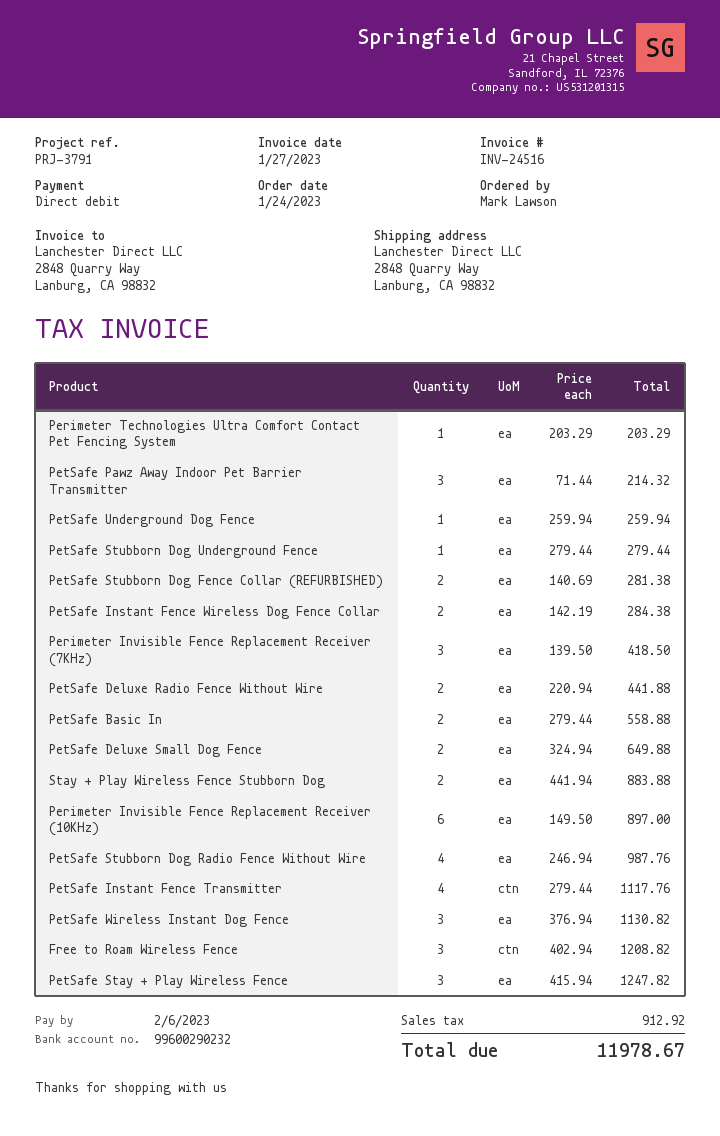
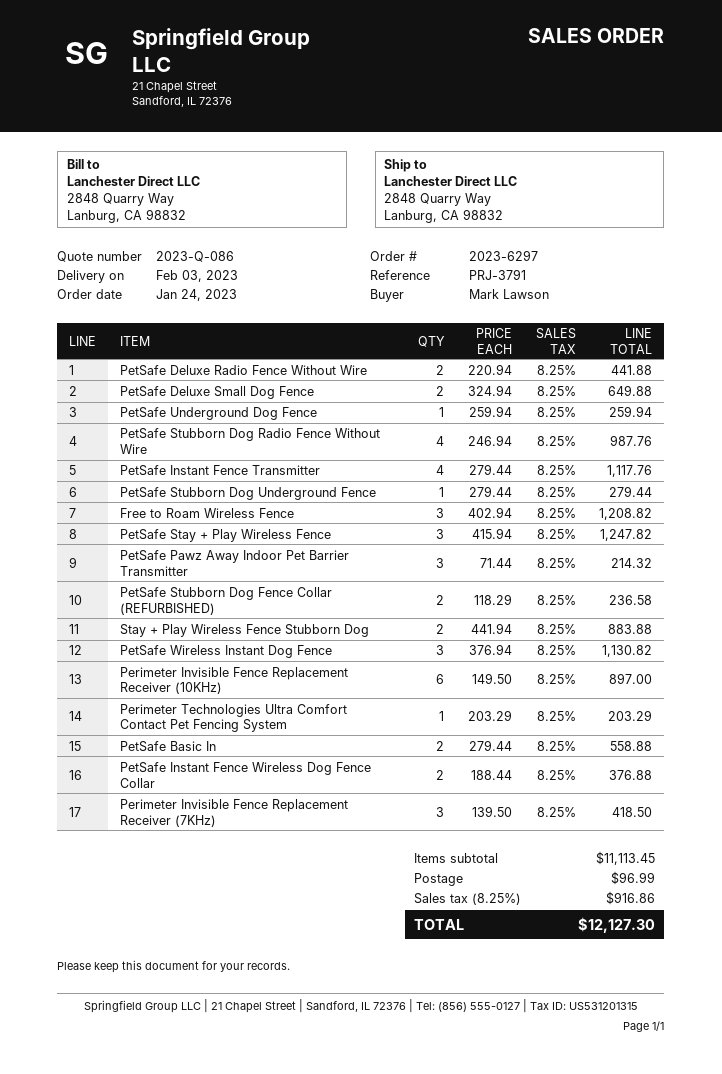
PetSafe Stubborn Dog Fence Collar (REFURBISHED): 2 x 140.69 = 281.38 -> 2 x 118.29 = 236.58
PetSafe Instant Fence Wireless Dog Fence Collar: 2 x 142.19 = 284.38 -> 2 x 188.44 = 376.88
shipping: none -> 96.99
tax: 912.92 -> 916.86
total: 11978.67 -> 12127.30

